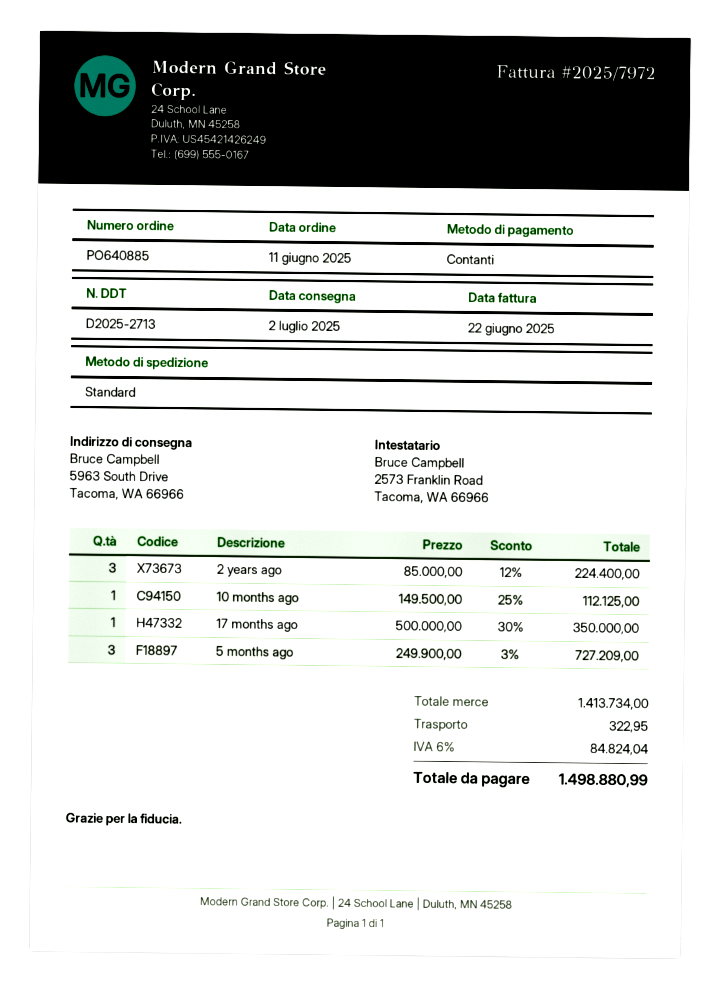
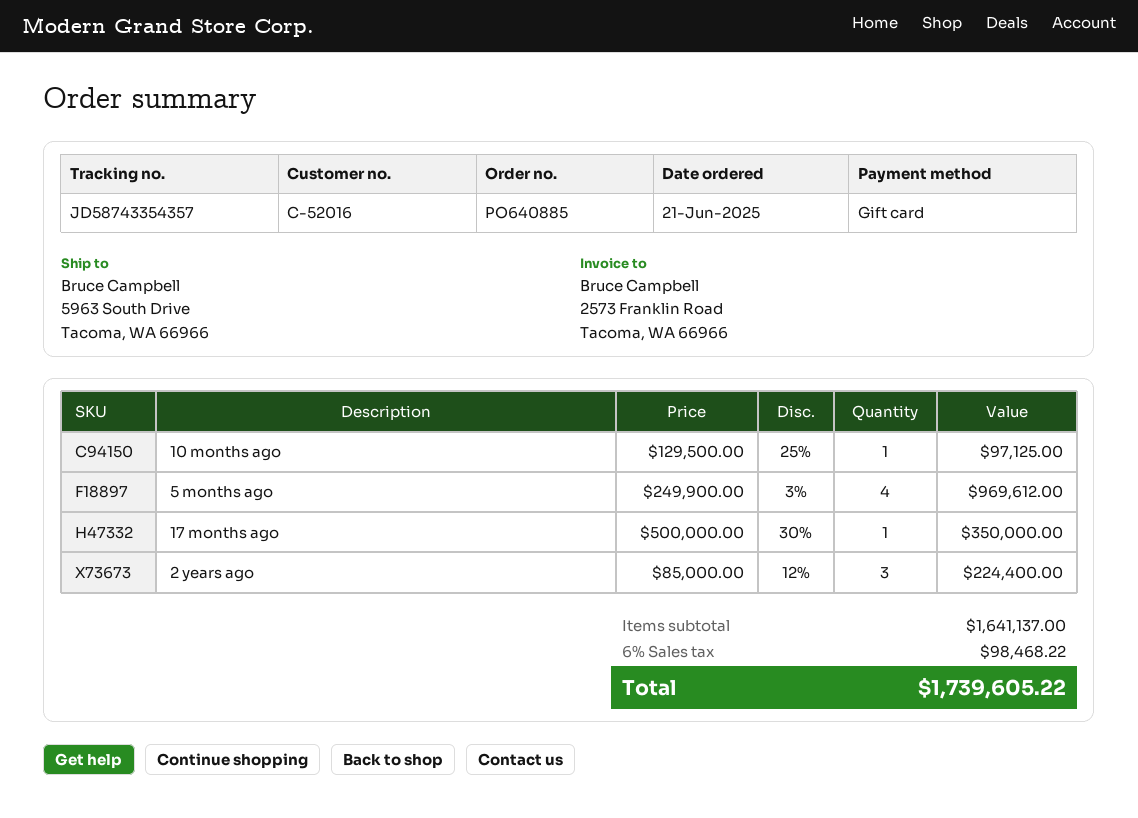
order date: 2025-06-11 -> 2025-06-21
payment method: cash -> gift card
10 months ago: 1 x 149500.00 - 25% = 112125.00 -> 1 x 129500.00 - 25% = 97125.00
5 months ago: 3 x 249900.00 - 3% = 727209.00 -> 4 x 249900.00 - 3% = 969612.00
subtotal: 1413734.00 -> 1641137.00
shipping: 322.95 -> none
tax: 6% = 84824.04 -> 6% = 98468.22
total: 1498880.99 -> 1739605.22

